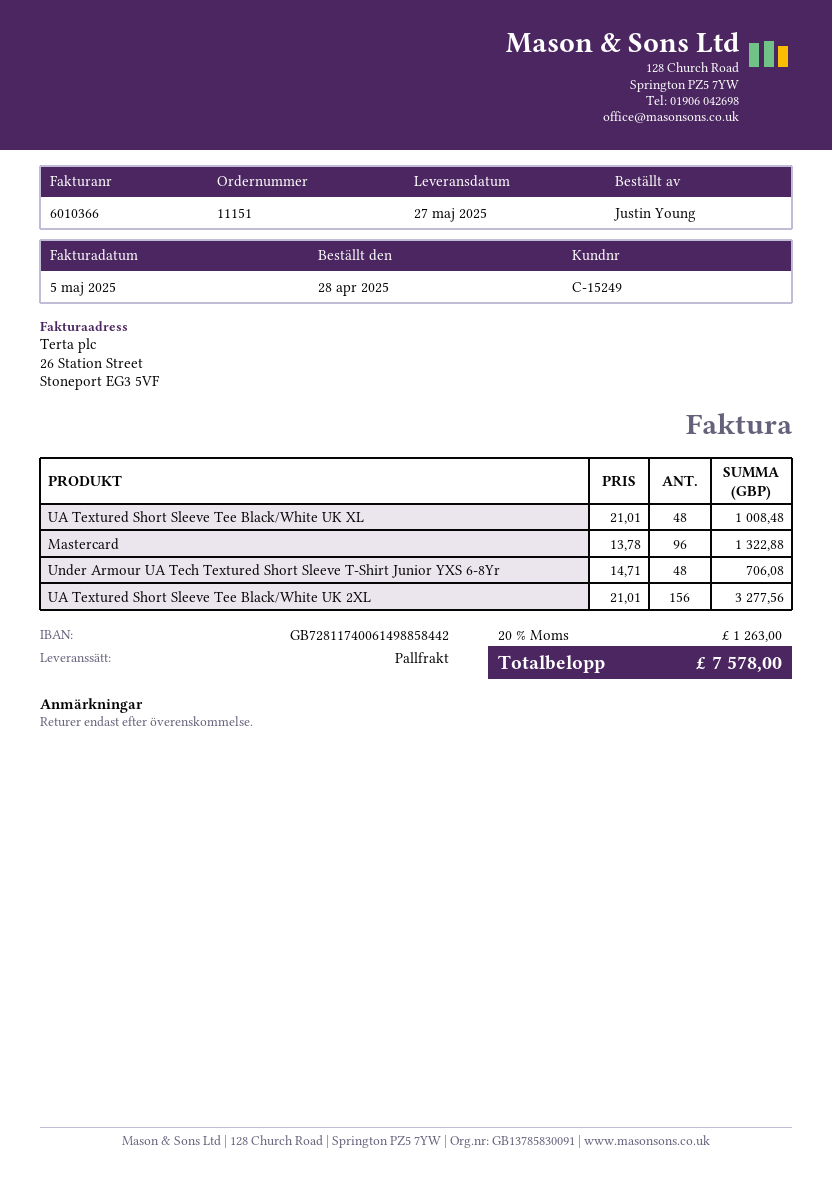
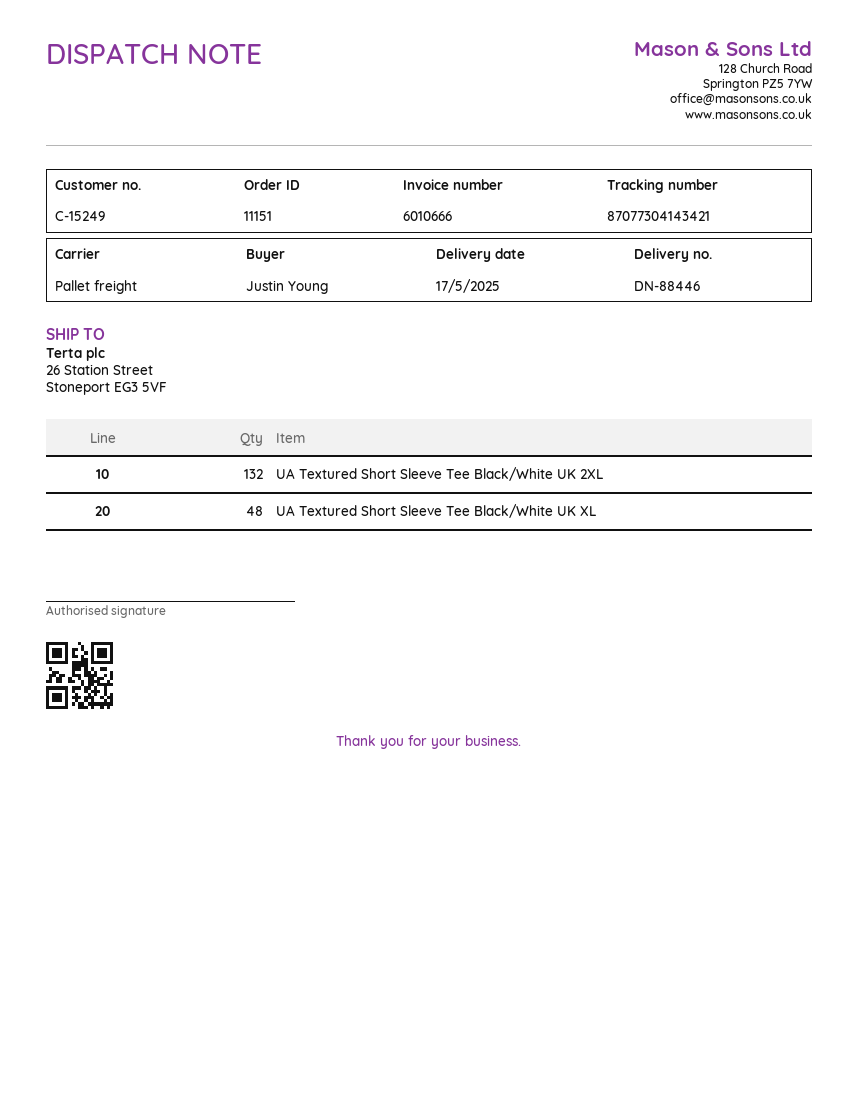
delivery date: 2025-05-27 -> 2025-05-17
invoice number: 6010366 -> 6010666
Mastercard: 96 -> none
Under Armour UA Tech Textured Short Sleeve T-Shirt Junior YXS 6-8Yr: 48 -> none
UA Textured Short Sleeve Tee Black/White UK 2XL: 156 -> 132

